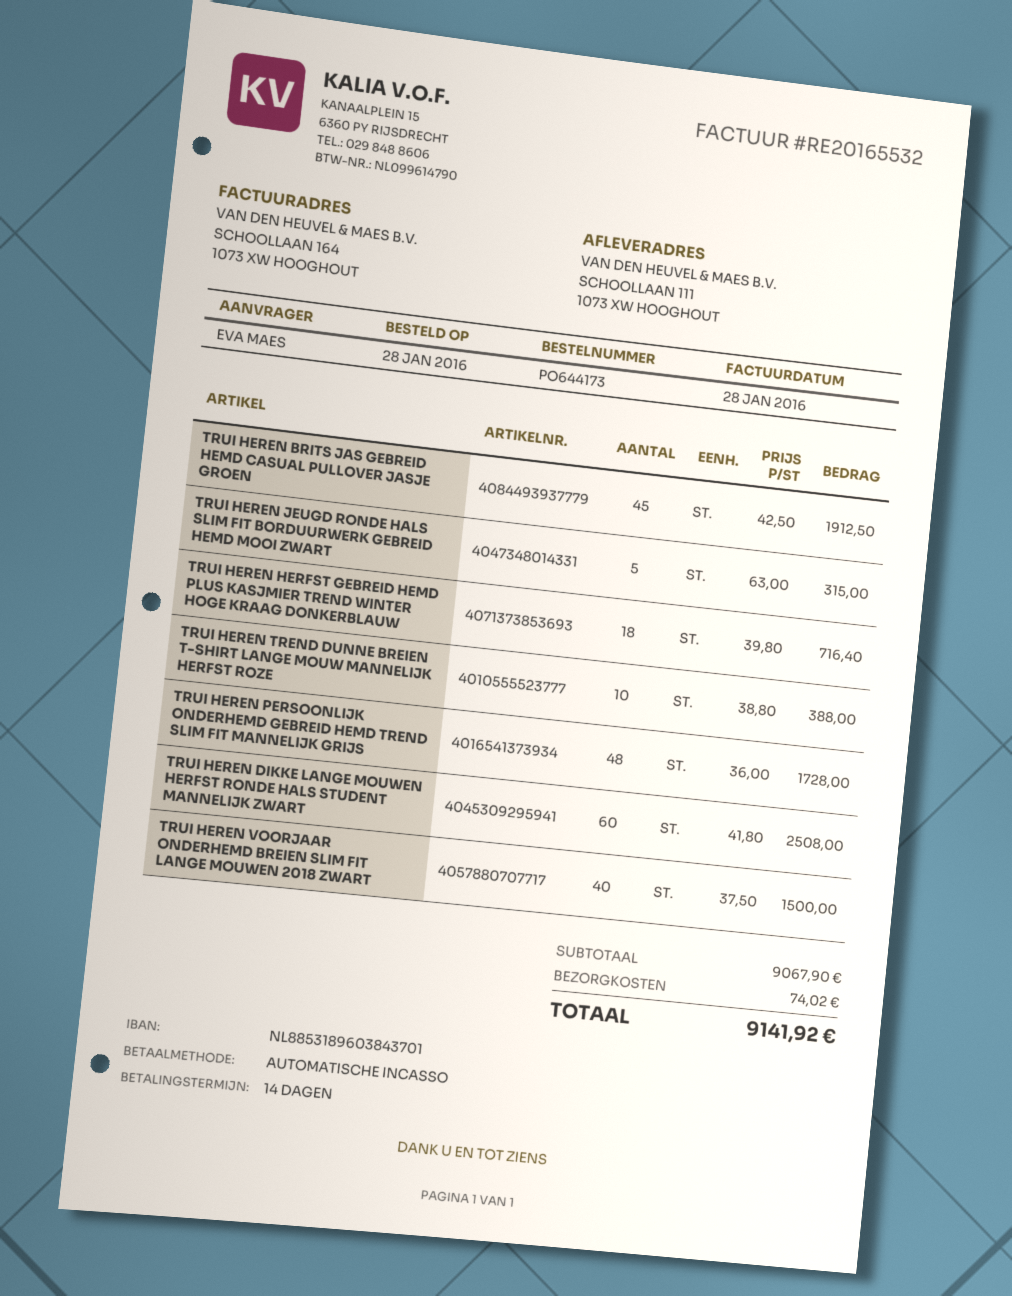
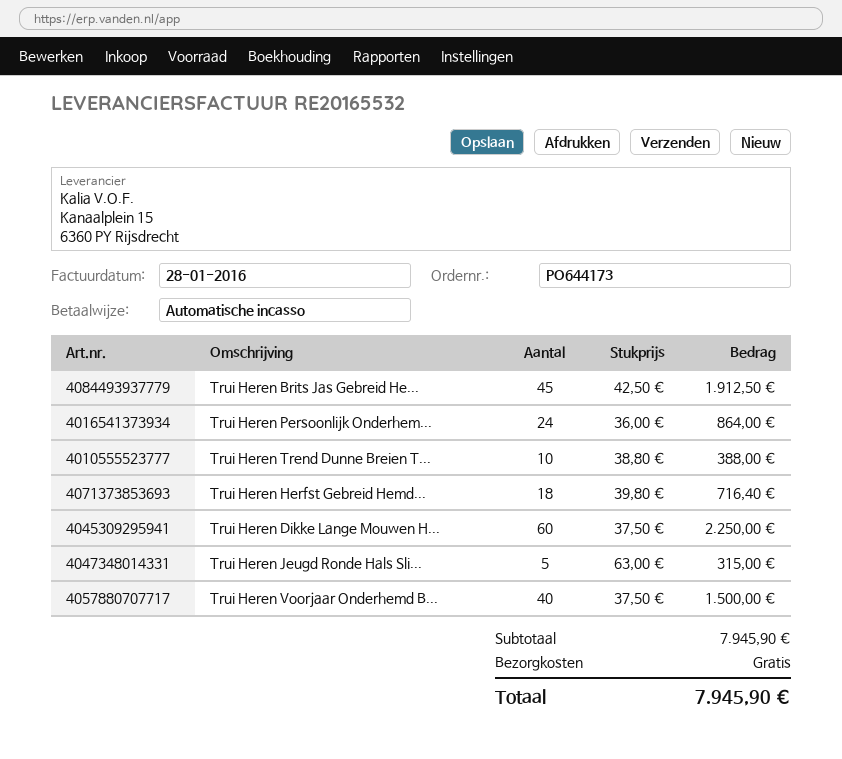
TRUI HEREN PERSOONLIJK ONDERHEMD GEBREID HEMD TREND SLIM FIT MANNELIJK GRIJS: 48 x 36.00 = 1728.00 -> 24 x 36.00 = 864.00
TRUI HEREN DIKKE LANGE MOUWEN HERFST RONDE HALS STUDENT MANNELIJK ZWART: 60 x 41.80 = 2508.00 -> 60 x 37.50 = 2250.00
subtotal: 9067.90 -> 7945.90
shipping: 74.02 -> 0.00
total: 9141.92 -> 7945.90

